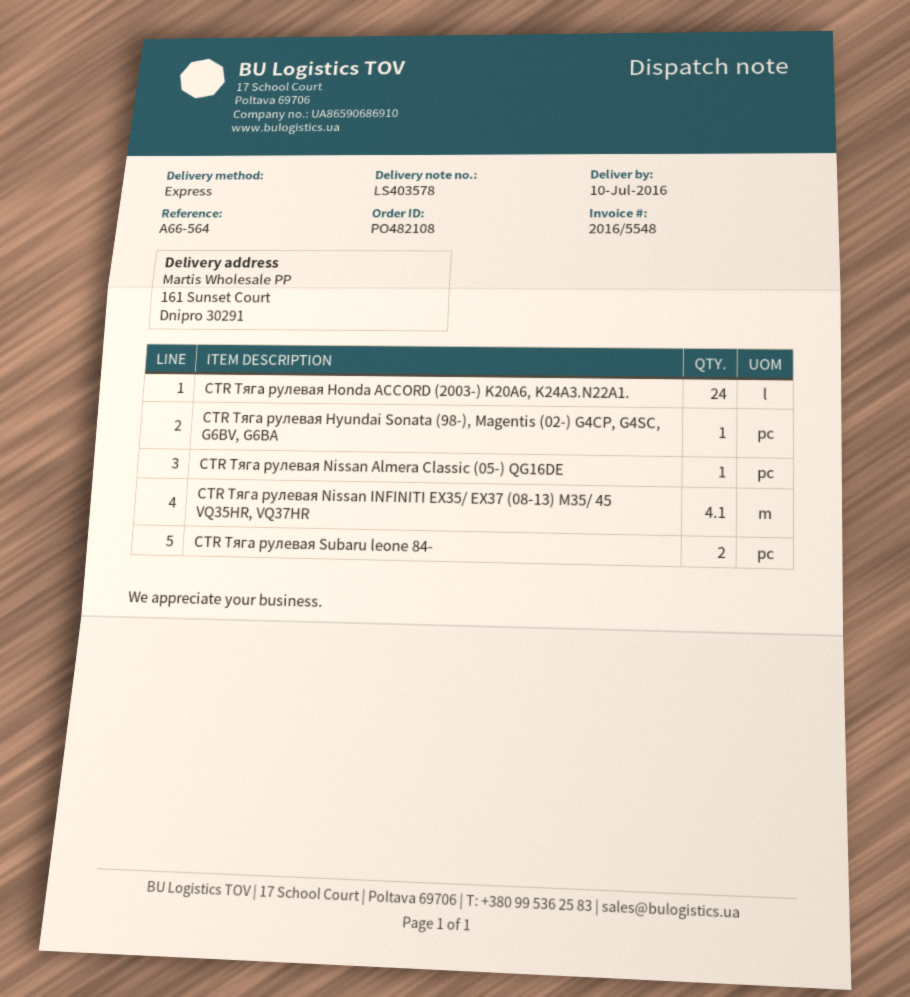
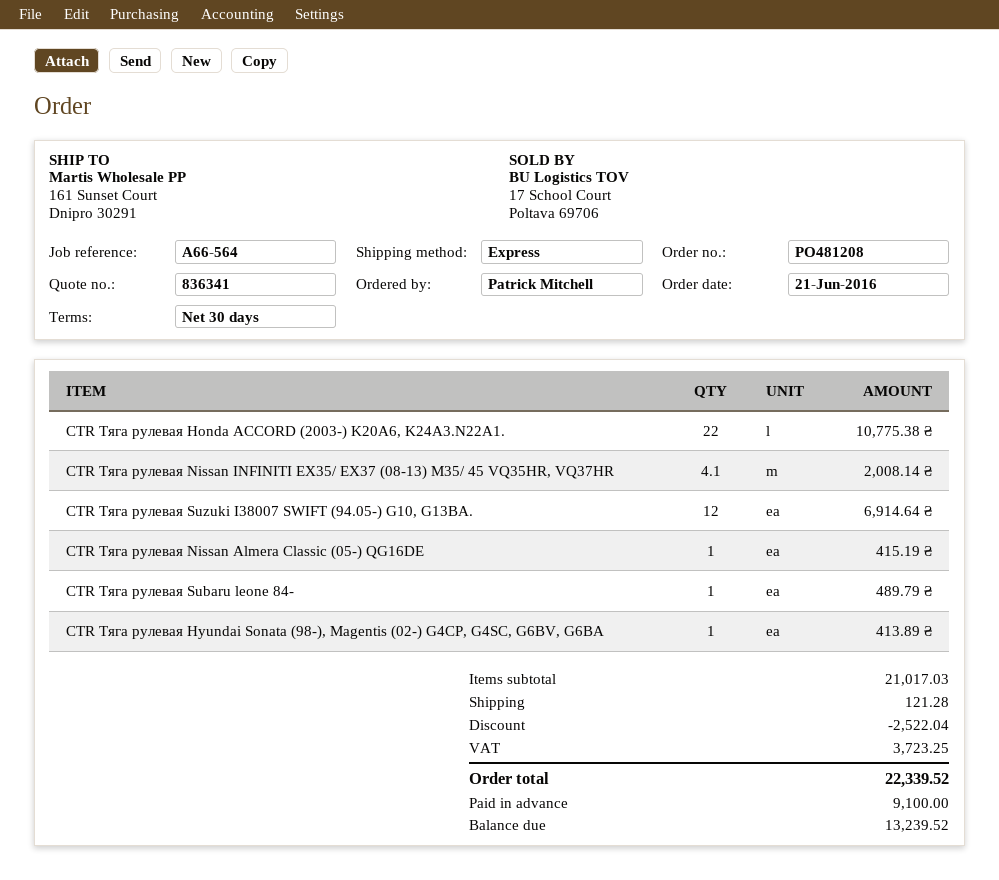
order number: PO482108 -> PO481208
CTR Тяга рулевая Honda ACCORD (2003-) K20A6, K24A3.N22A1.: 24 -> 22
CTR Тяга рулевая Subaru leone 84-: 2 -> 1
CTR Тяга рулевая Suzuki I38007 SWIFT (94.05-) G10, G13BA.: none -> 12

